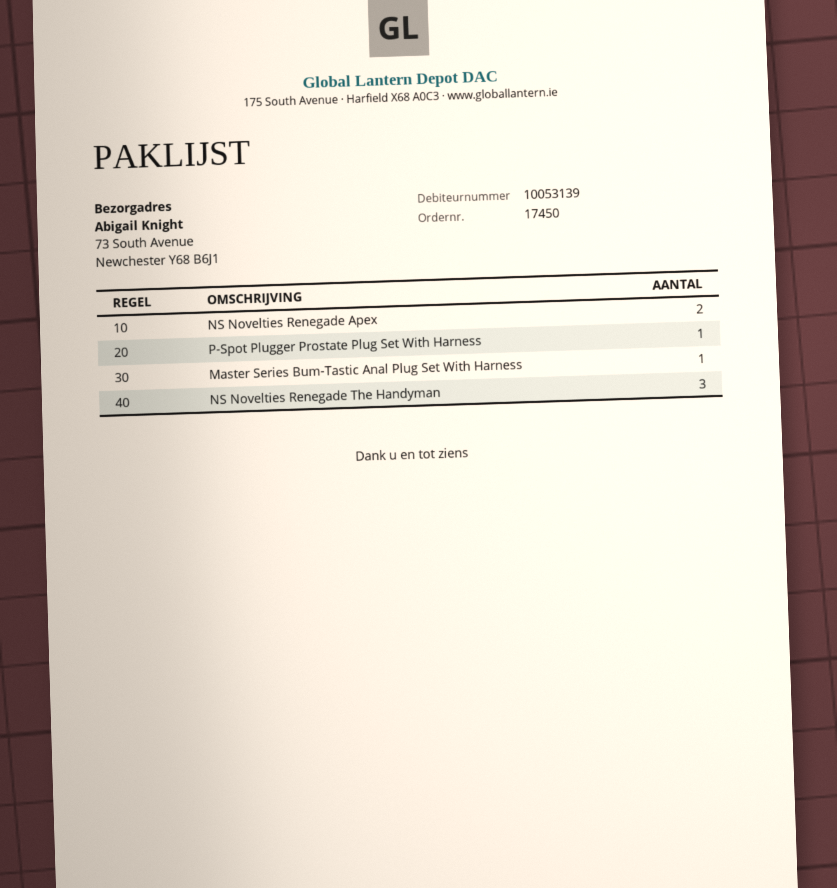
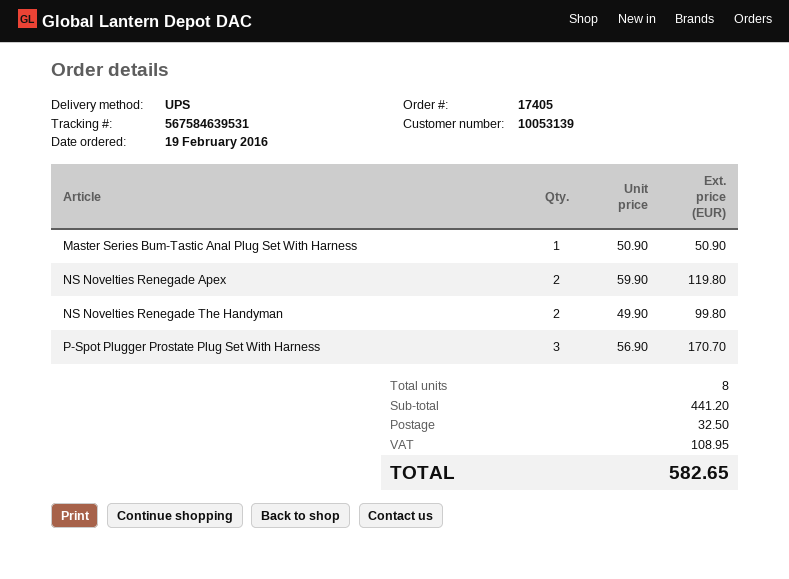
order number: 17450 -> 17405
P-Spot Plugger Prostate Plug Set With Harness: 1 -> 3
NS Novelties Renegade The Handyman: 3 -> 2

